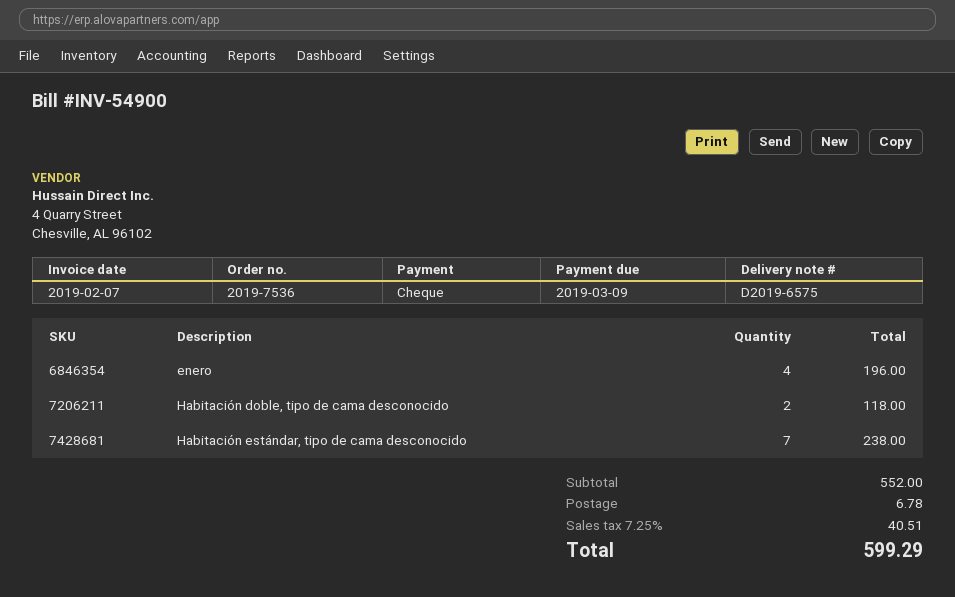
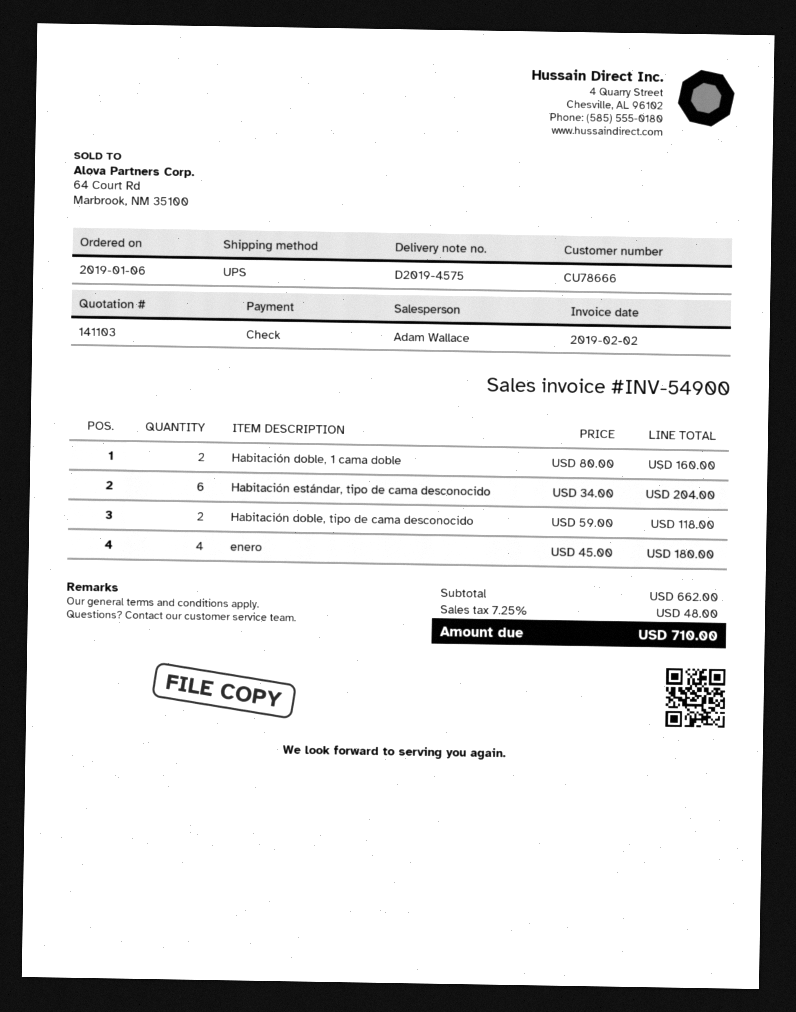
delivery note number: D2019-6575 -> D2019-4575
invoice date: 2019-02-07 -> 2019-02-02
enero: 4 for 196.00 -> 4 for 180.00
Habitación estándar, tipo de cama desconocido: 7 for 238.00 -> 6 for 204.00
Habitación doble, 1 cama doble: none -> 2 for 160.00
subtotal: 552.00 -> 662.00
shipping: 6.78 -> none
tax: 7.25% = 40.51 -> 7.25% = 48.00
total: 599.29 -> 710.00

